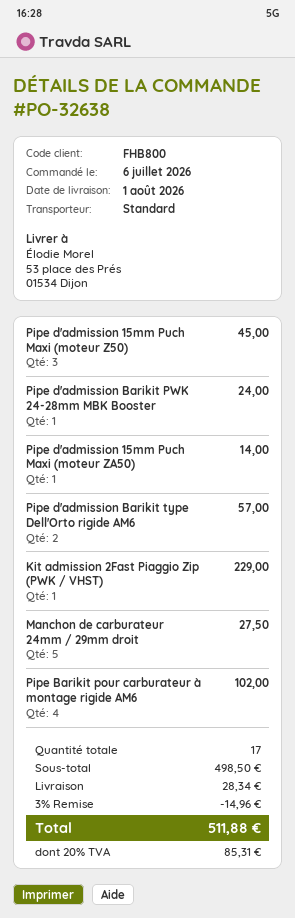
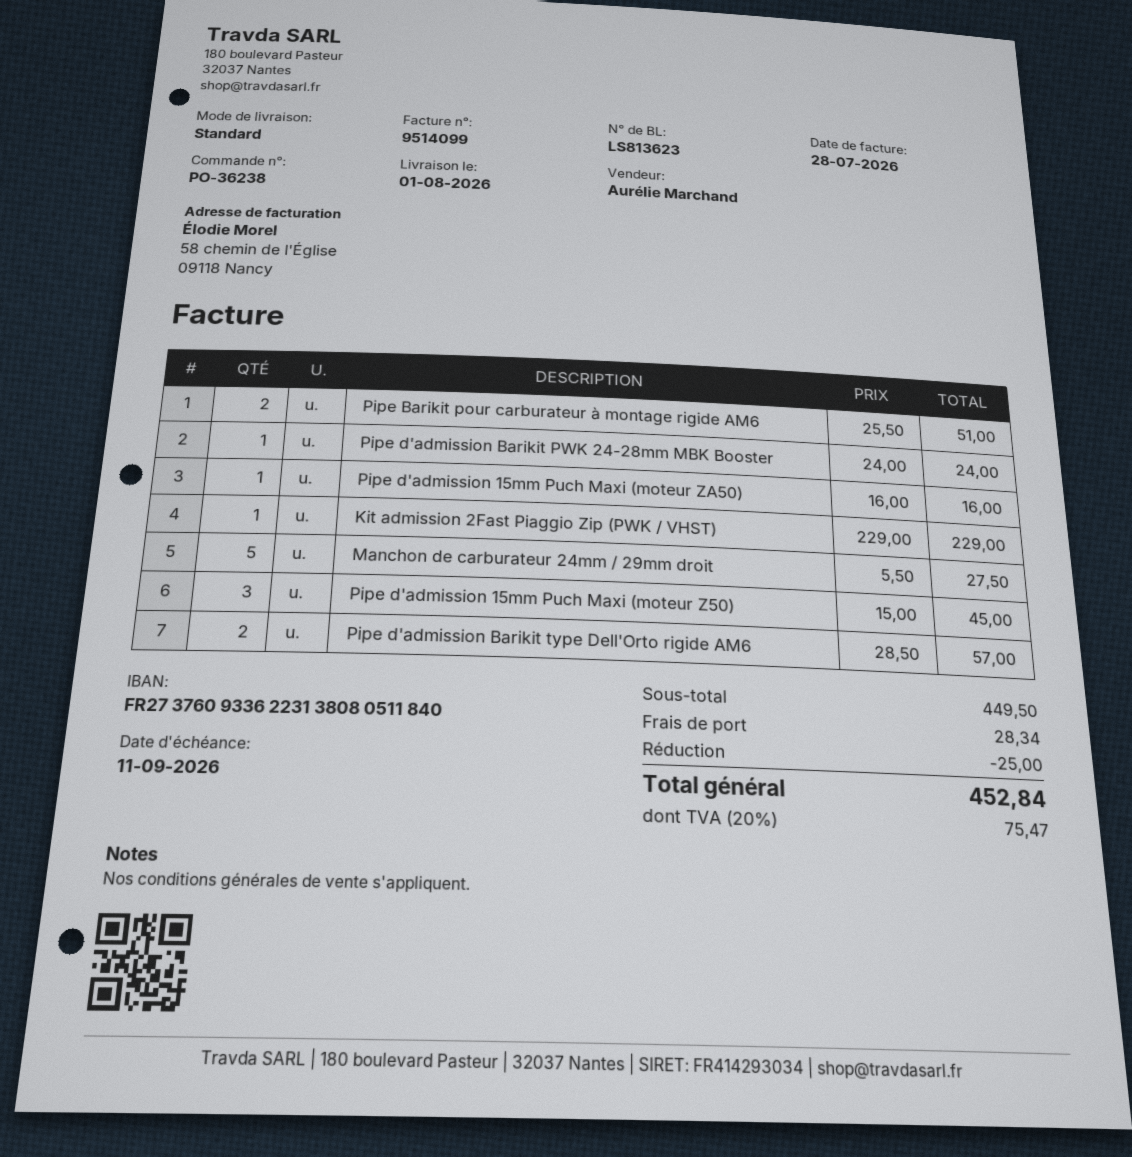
order number: PO-32638 -> PO-36238
Pipe d'admission 15mm Puch Maxi (moteur ZA50): 1 for 14.00 -> 1 for 16.00
Pipe Barikit pour carburateur à montage rigide AM6: 4 for 102.00 -> 2 for 51.00
subtotal: 498.50 -> 449.50
discount: 14.96 -> 25.00
tax: 20% = 85.31 -> 20% = 75.47
total: 511.88 -> 452.84

